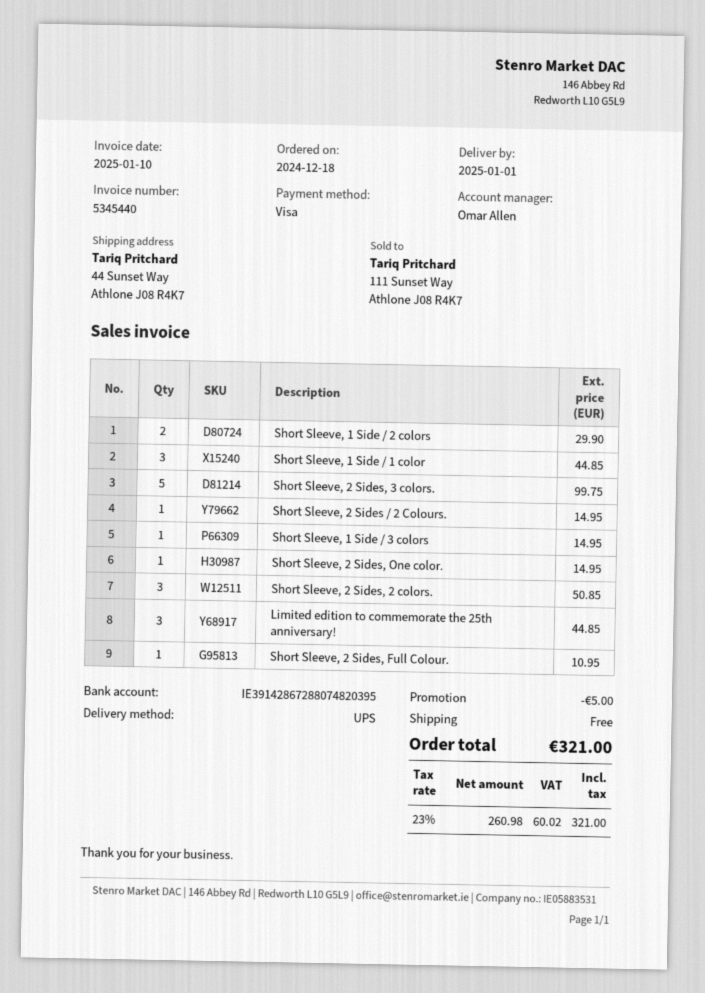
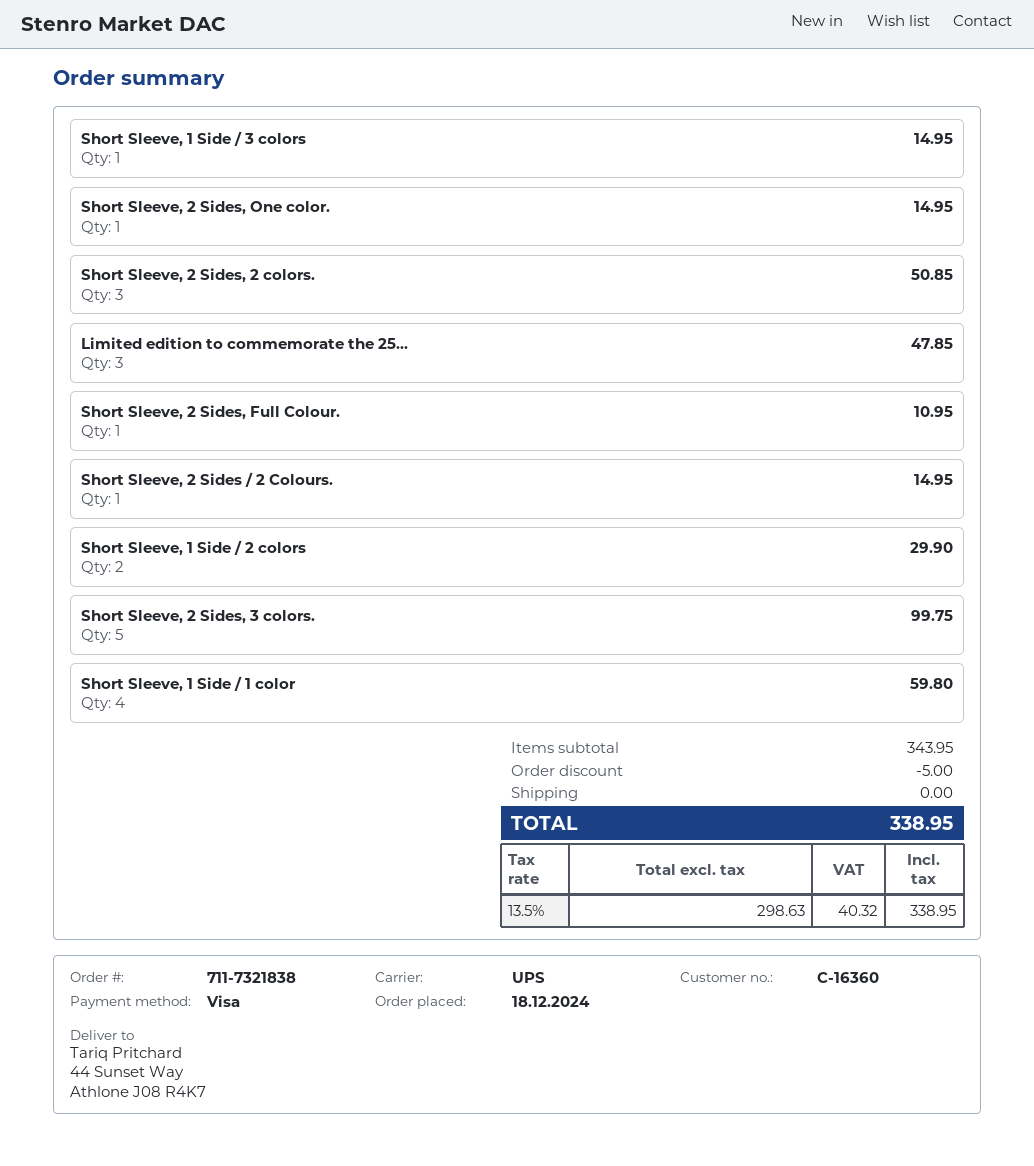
Short Sleeve, 1 Side / 1 color: 3 for 44.85 -> 4 for 59.80
Limited edition to commemorate the 25th anniversary!: 3 for 44.85 -> 3 for 47.85
net: 260.98 -> 298.63
tax: 23% = 60.02 -> 13.5% = 40.32
total: 321.00 -> 338.95

